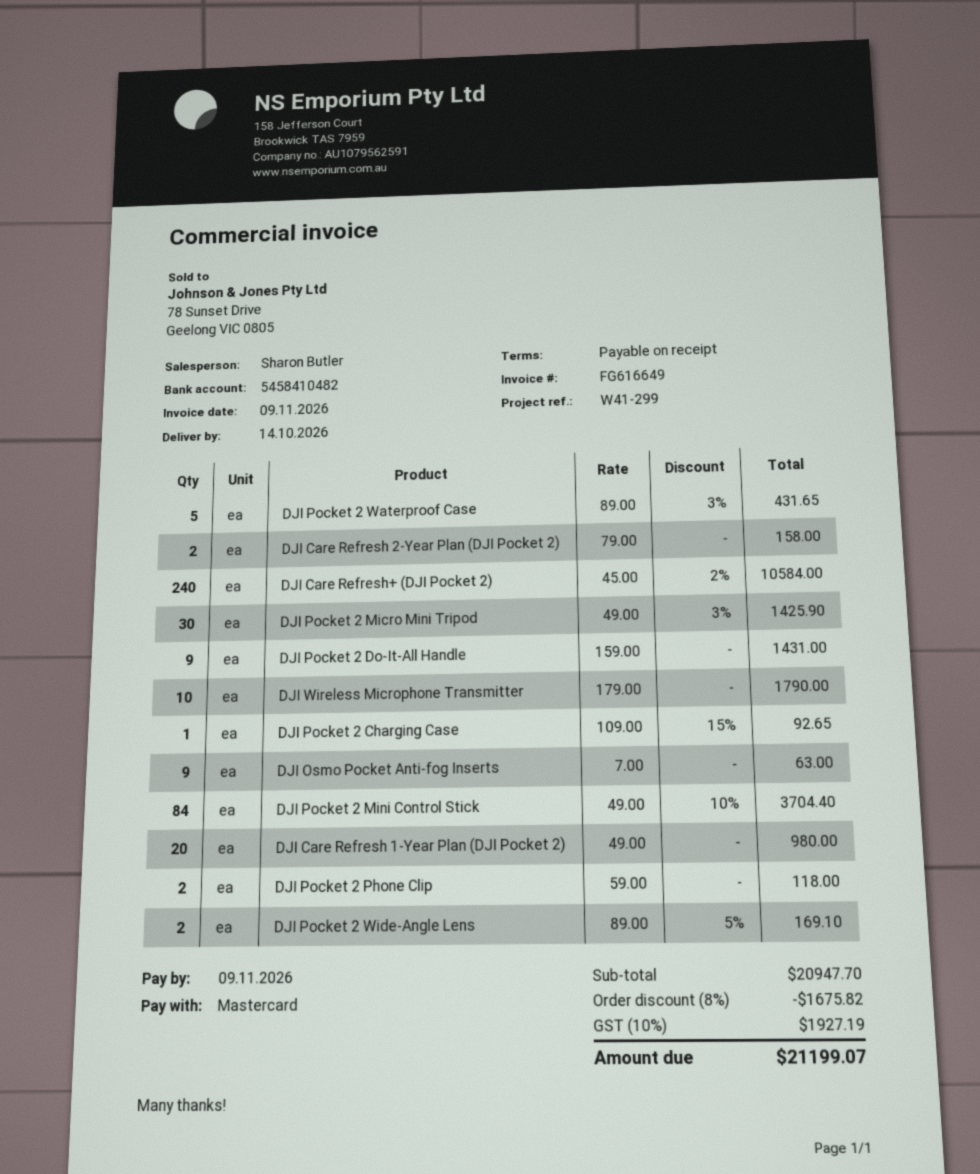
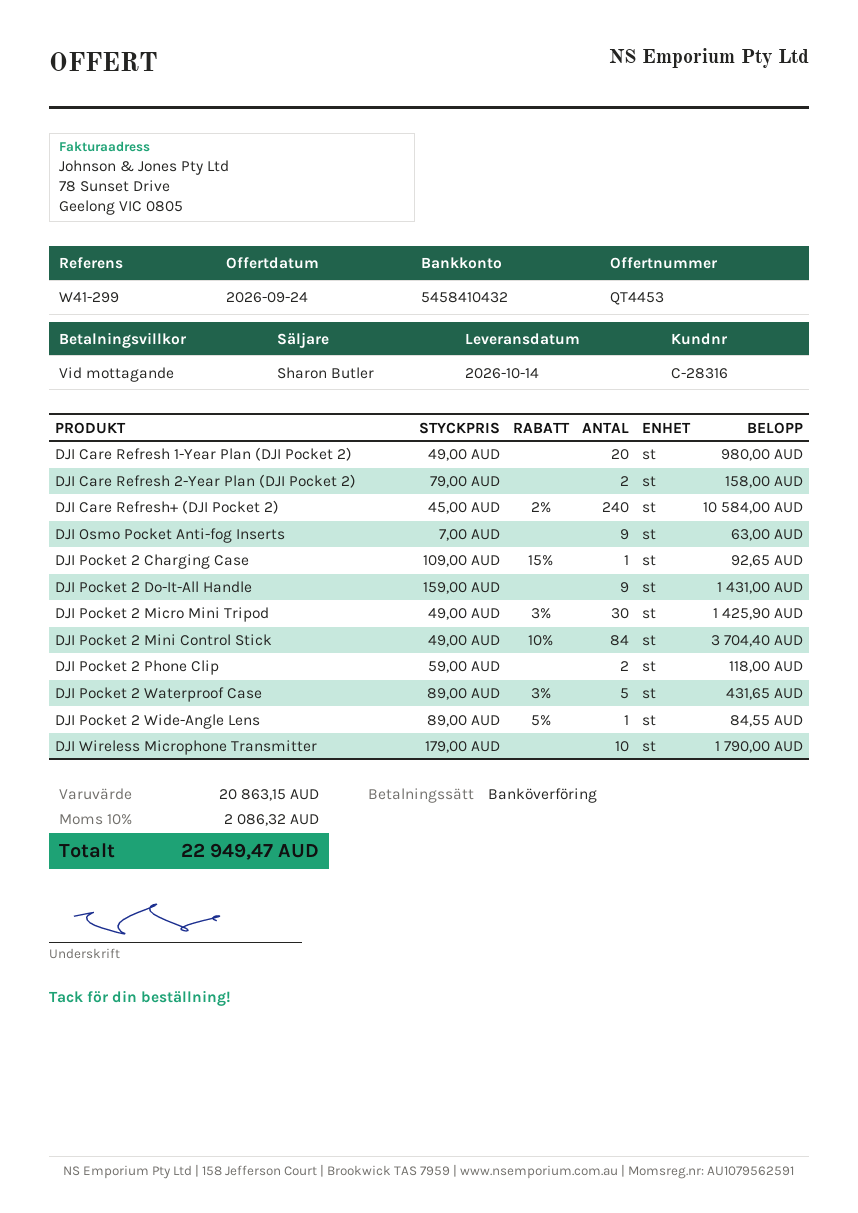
payment method: Mastercard -> bank transfer
bank account: 5458410482 -> 5458410432
DJI Pocket 2 Wide-Angle Lens: 2 x 89.00 - 5% = 169.10 -> 1 x 89.00 - 5% = 84.55
subtotal: 20947.70 -> 20863.15
discount: 8% = 1675.82 -> none
tax: 10% = 1927.19 -> 10% = 2086.32
total: 21199.07 -> 22949.47

